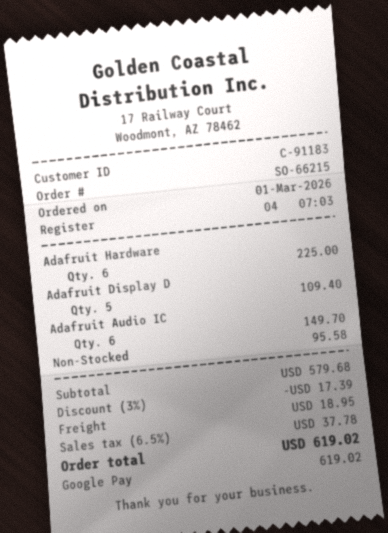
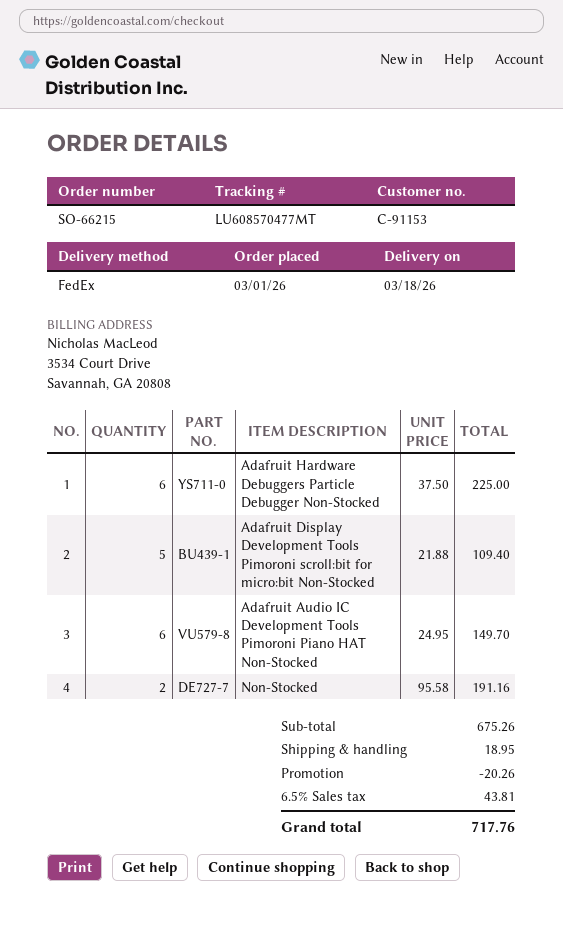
customer number: C-91183 -> C-91153
Non-Stocked: 1 for 95.58 -> 2 for 191.16
subtotal: 579.68 -> 675.26
discount: 17.39 -> 20.26
tax: 6.5% = 37.78 -> 6.5% = 43.81
total: 619.02 -> 717.76

